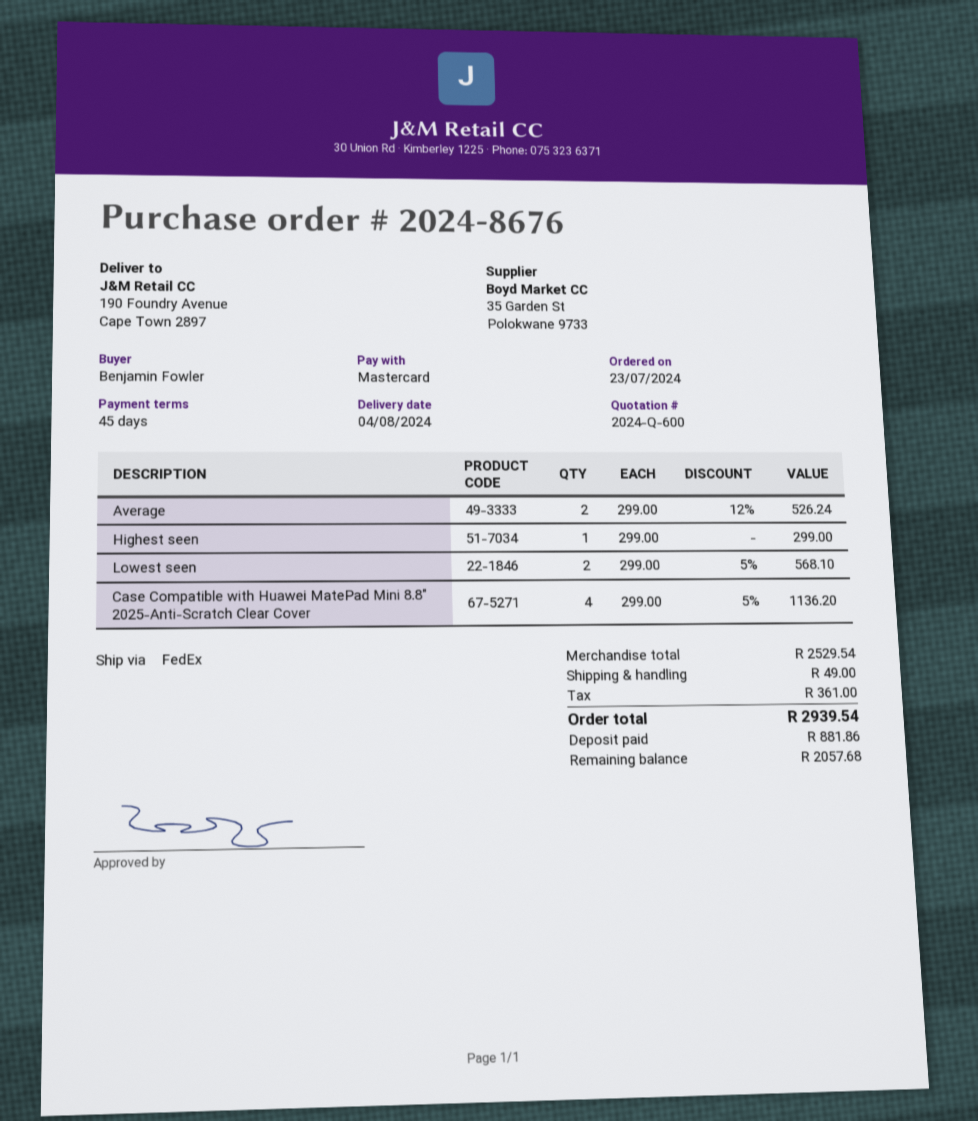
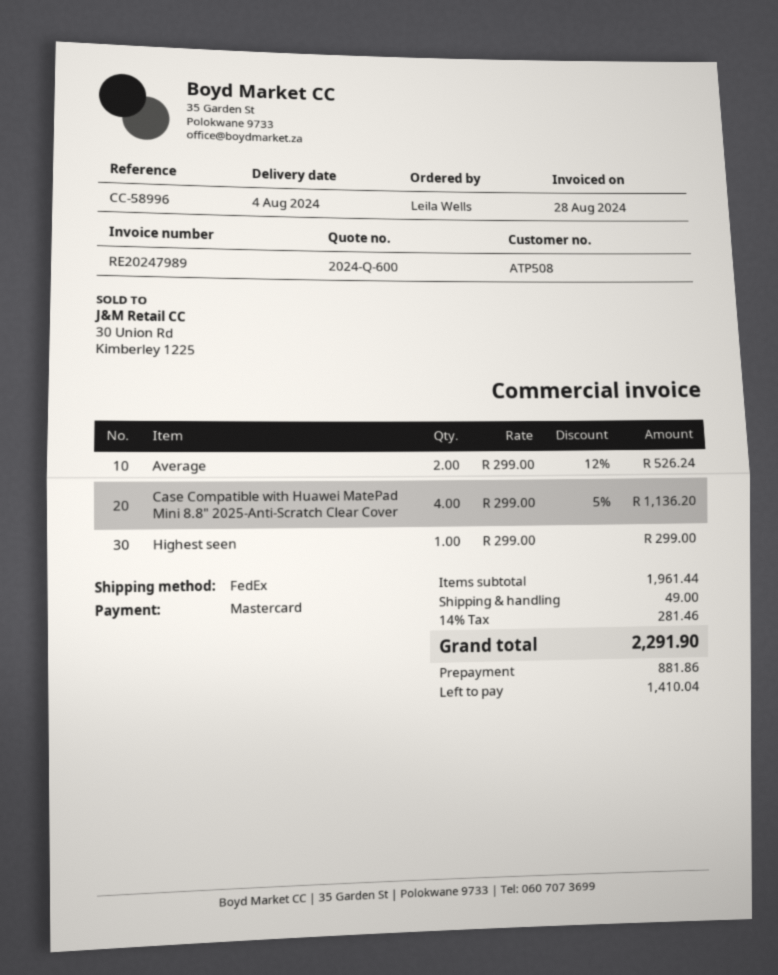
ordered by: Benjamin Fowler -> Leila Wells
Lowest seen: 2 x 299.00 - 5% = 568.10 -> none
subtotal: 2529.54 -> 1961.44
tax: 361.00 -> 281.46
total: 2939.54 -> 2291.90
balance: 2057.68 -> 1410.04

